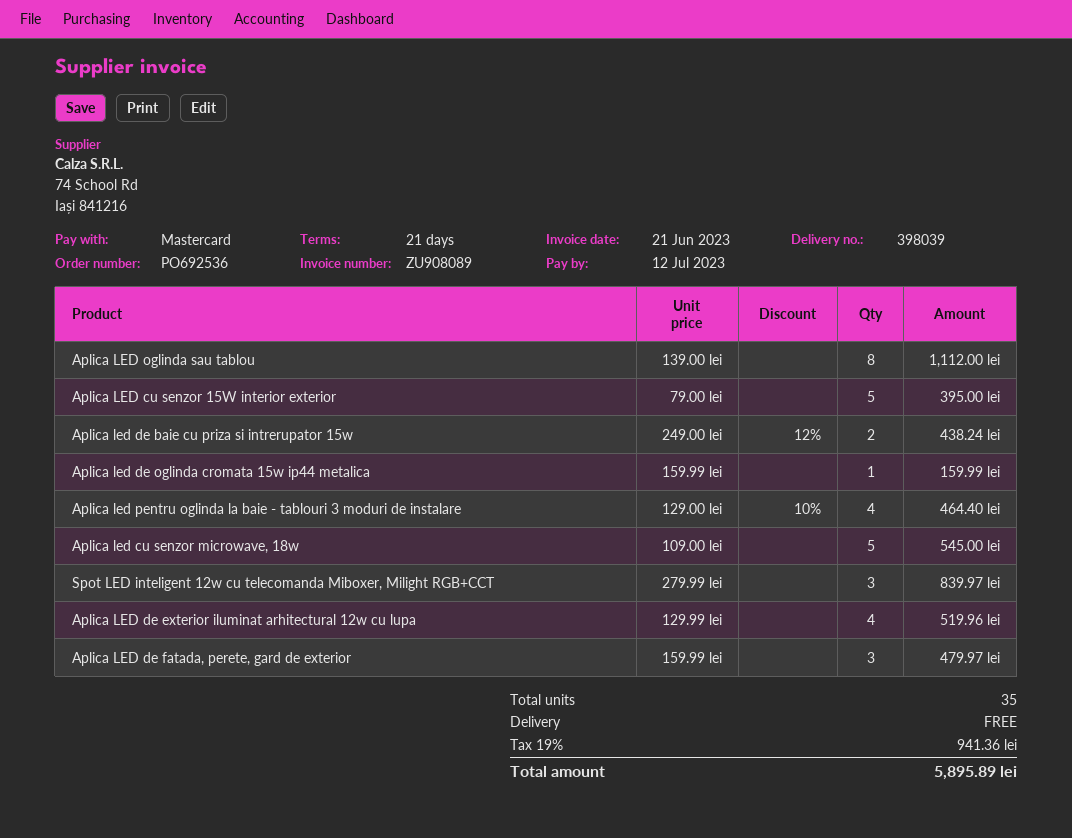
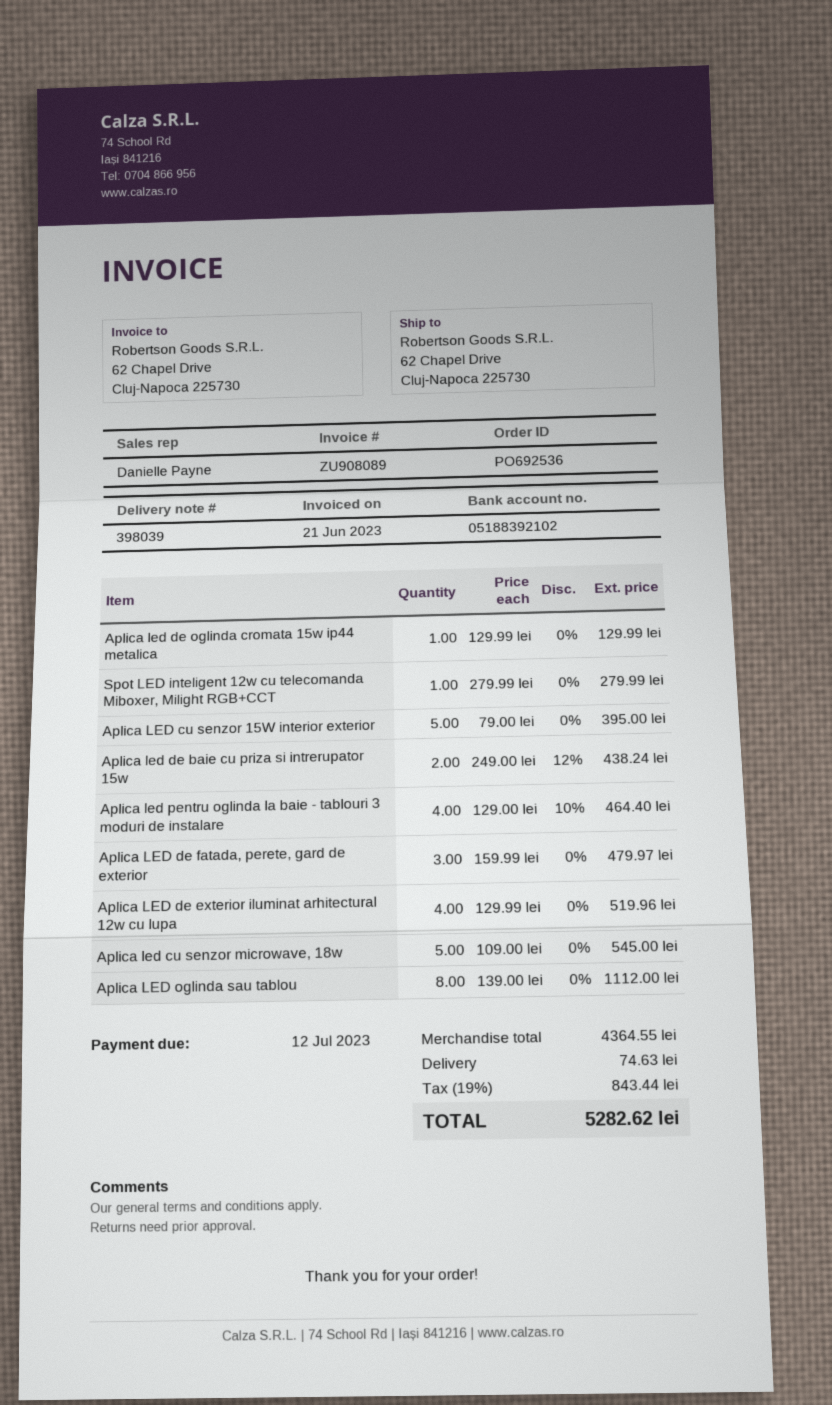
Aplica led de oglinda cromata 15w ip44 metalica: 1 x 159.99 = 159.99 -> 1 x 129.99 = 129.99
Spot LED inteligent 12w cu telecomanda Miboxer, Milight RGB+CCT: 3 x 279.99 = 839.97 -> 1 x 279.99 = 279.99
shipping: 0.00 -> 74.63
tax: 19% = 941.36 -> 19% = 843.44
total: 5895.89 -> 5282.62

